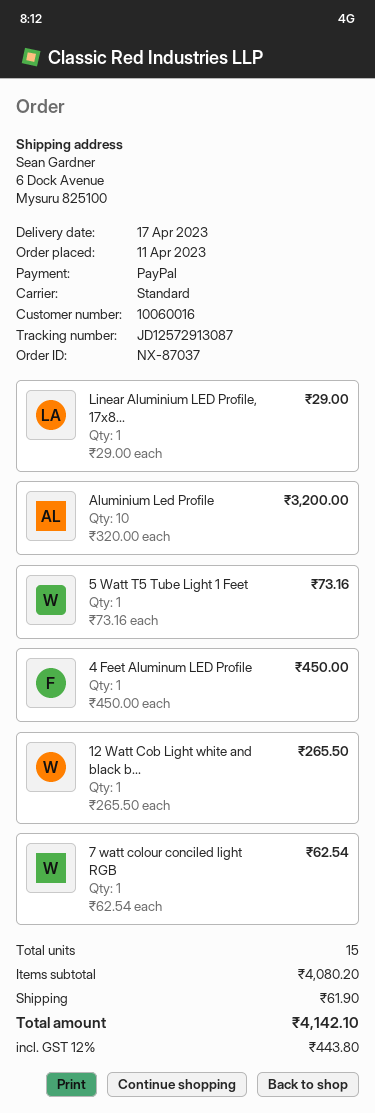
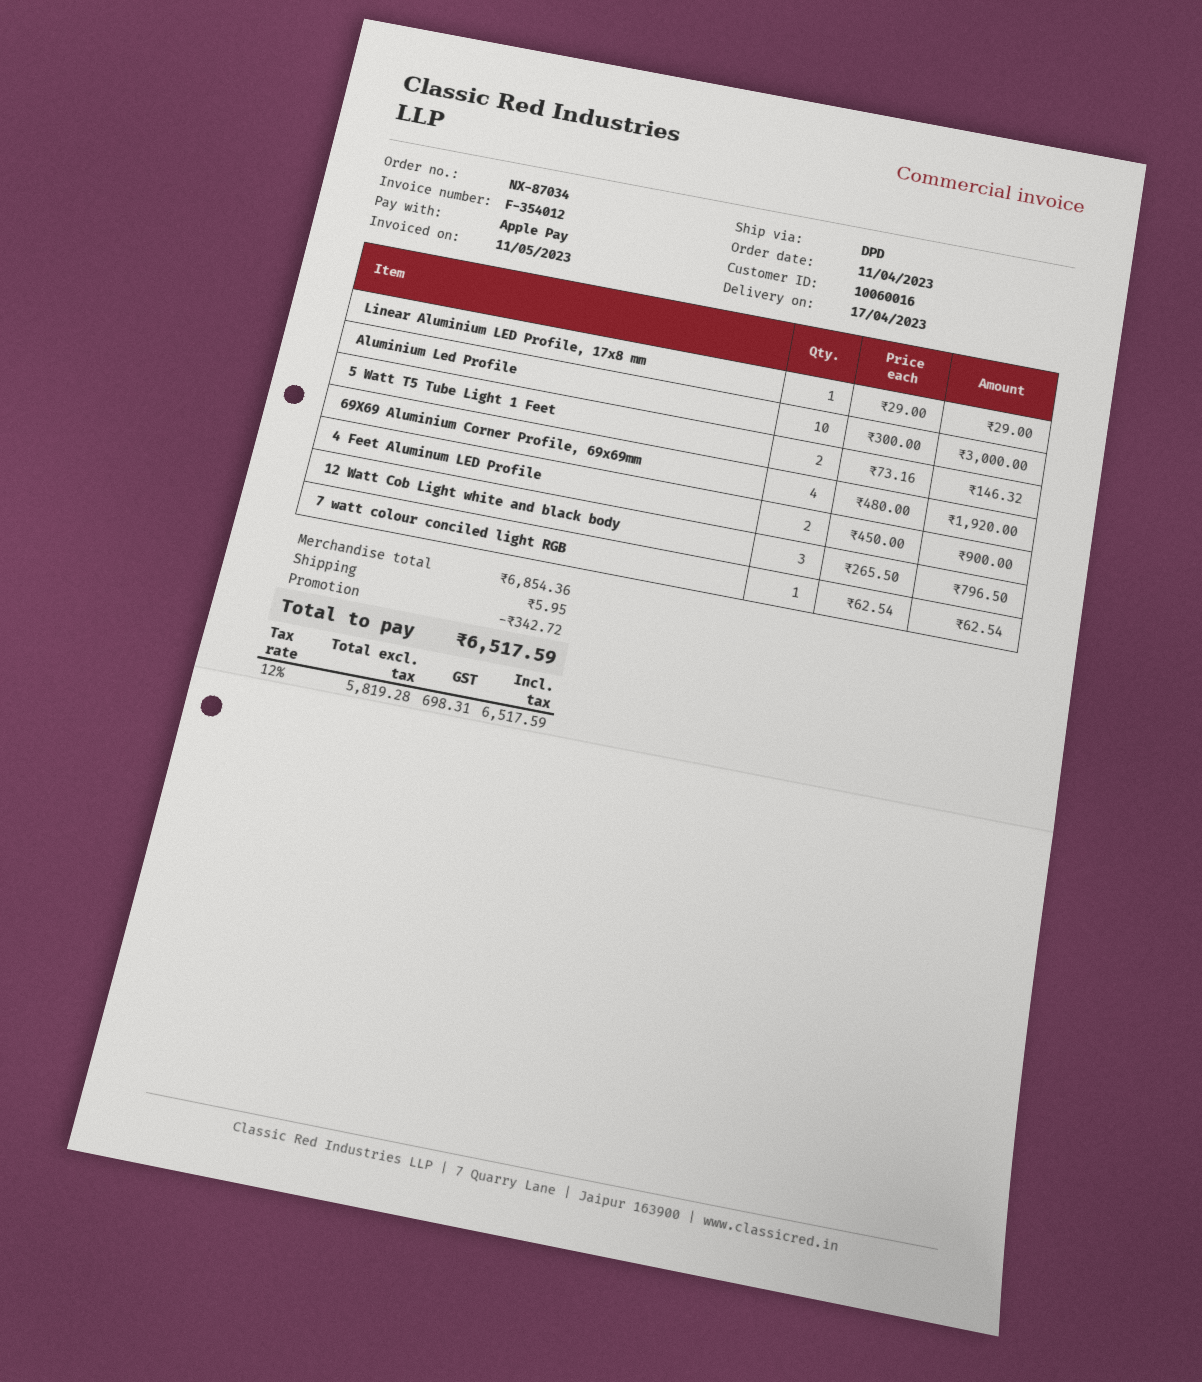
order number: NX-87037 -> NX-87034
payment method: PayPal -> Apple Pay
shipping method: standard -> DPD
Aluminium Led Profile: 10 x 320.00 = 3200.00 -> 10 x 300.00 = 3000.00
5 Watt T5 Tube Light 1 Feet: 1 x 73.16 = 73.16 -> 2 x 73.16 = 146.32
4 Feet Aluminum LED Profile: 1 x 450.00 = 450.00 -> 2 x 450.00 = 900.00
12 Watt Cob Light white and black b...: 1 x 265.50 = 265.50 -> 3 x 265.50 = 796.50
69X69 Aluminium Corner Profile, 69x69mm: none -> 4 x 480.00 = 1920.00
subtotal: 4080.20 -> 6854.36
discount: none -> 342.72
shipping: 61.90 -> 5.95
tax: 12% = 443.80 -> 12% = 698.31
total: 4142.10 -> 6517.59

